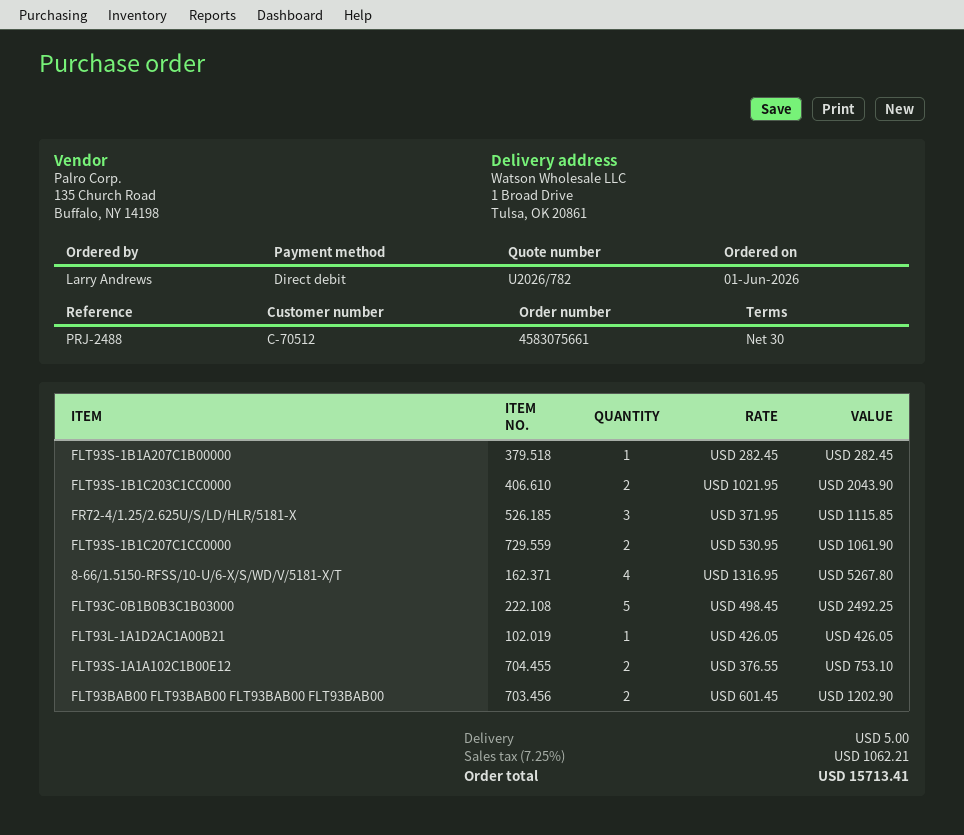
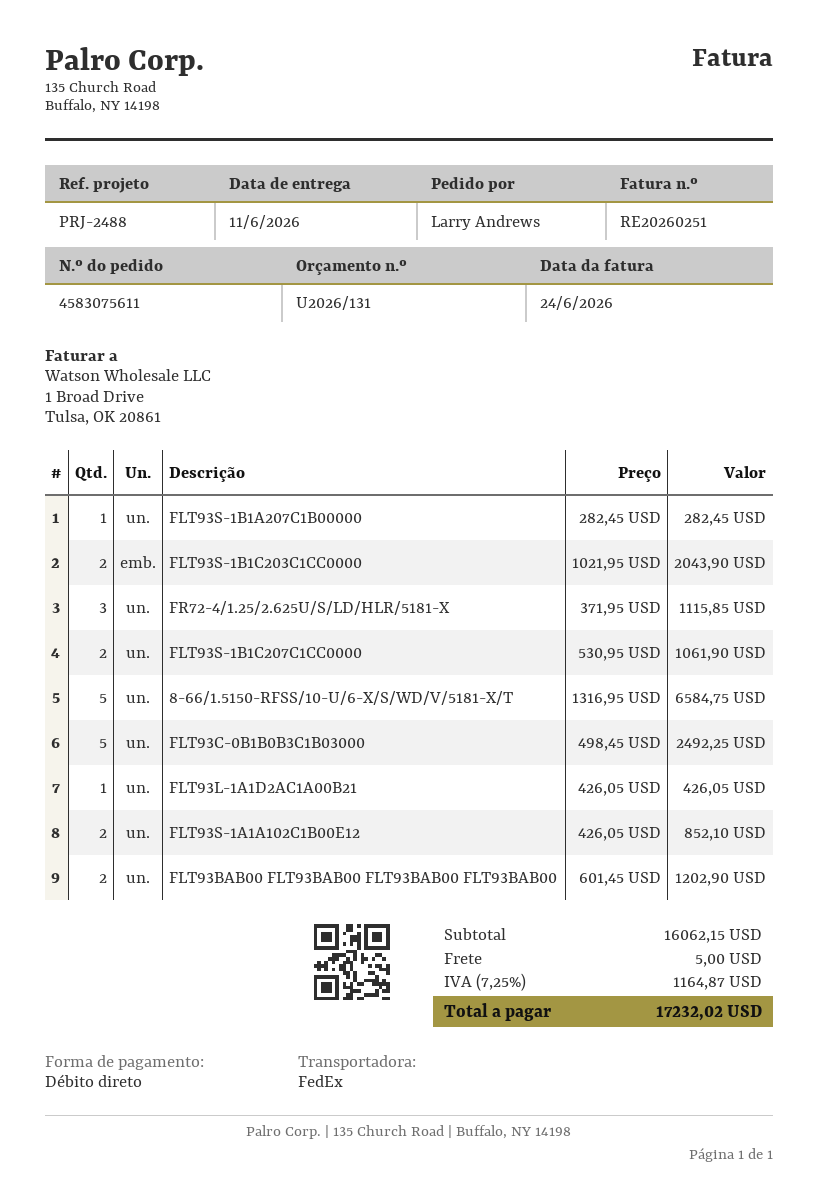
quote number: U2026/782 -> U2026/131
order number: 4583075661 -> 4583075611
8-66/1.5150-RFSS/10-U/6-X/S/WD/V/5181-X/T: 4 x 1316.95 = 5267.80 -> 5 x 1316.95 = 6584.75
FLT93S-1A1A102C1B00E12: 2 x 376.55 = 753.10 -> 2 x 426.05 = 852.10
tax: 7.25% = 1062.21 -> 7.25% = 1164.87
total: 15713.41 -> 17232.02

